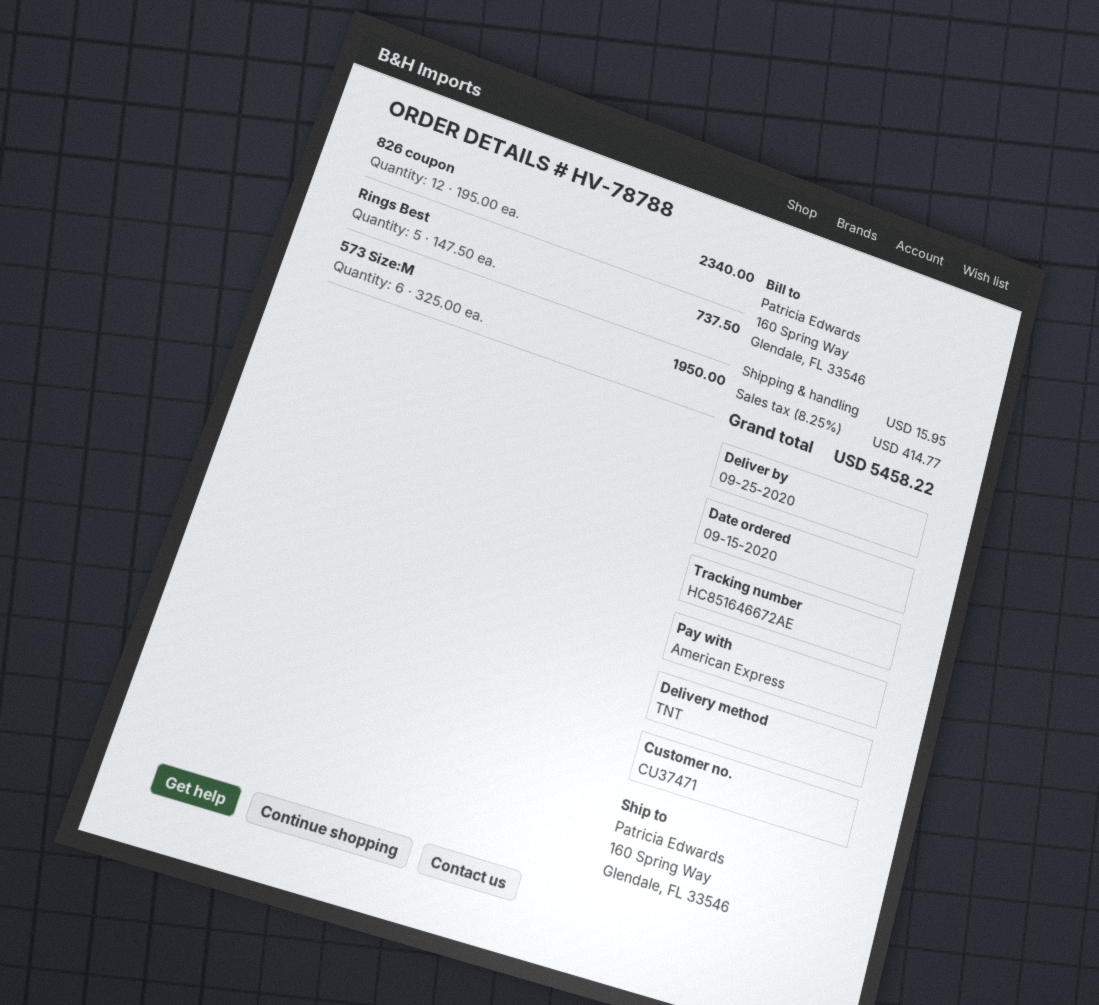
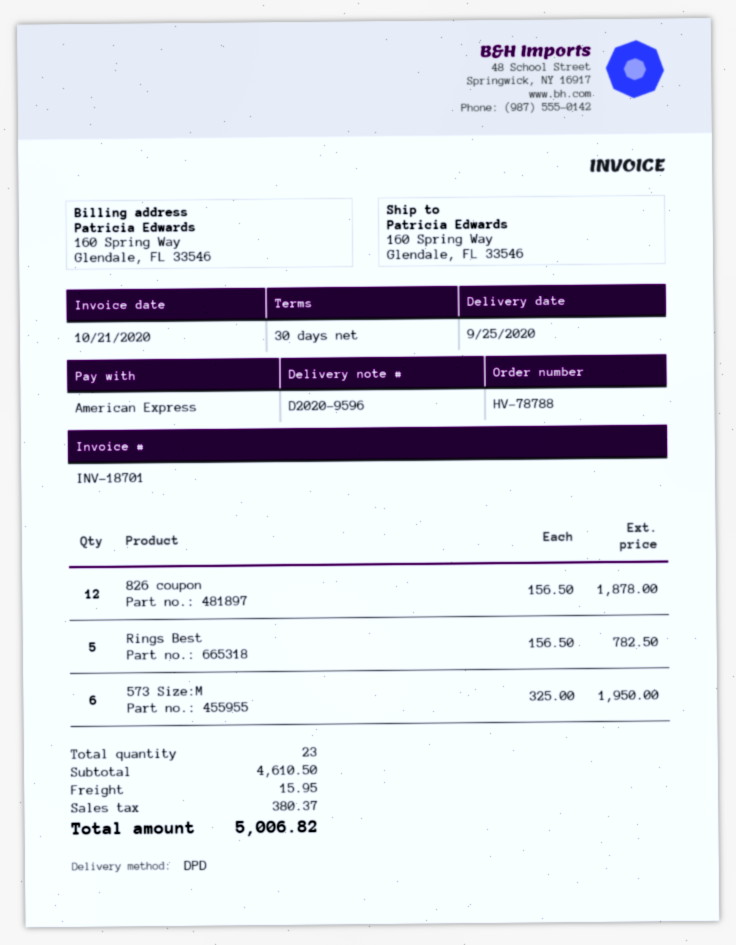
shipping method: TNT -> DPD
826 coupon: 12 x 195.00 = 2340.00 -> 12 x 156.50 = 1878.00
Rings Best: 5 x 147.50 = 737.50 -> 5 x 156.50 = 782.50
tax: 414.77 -> 380.37
total: 5458.22 -> 5006.82

